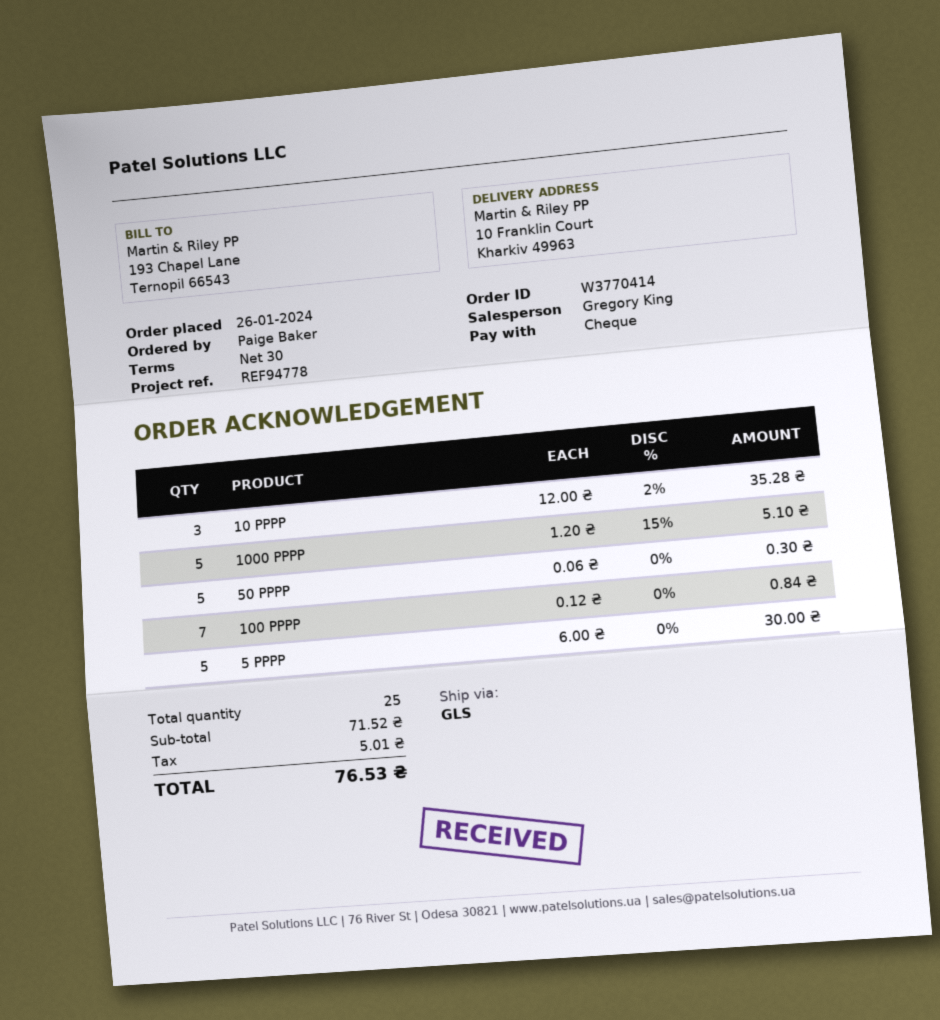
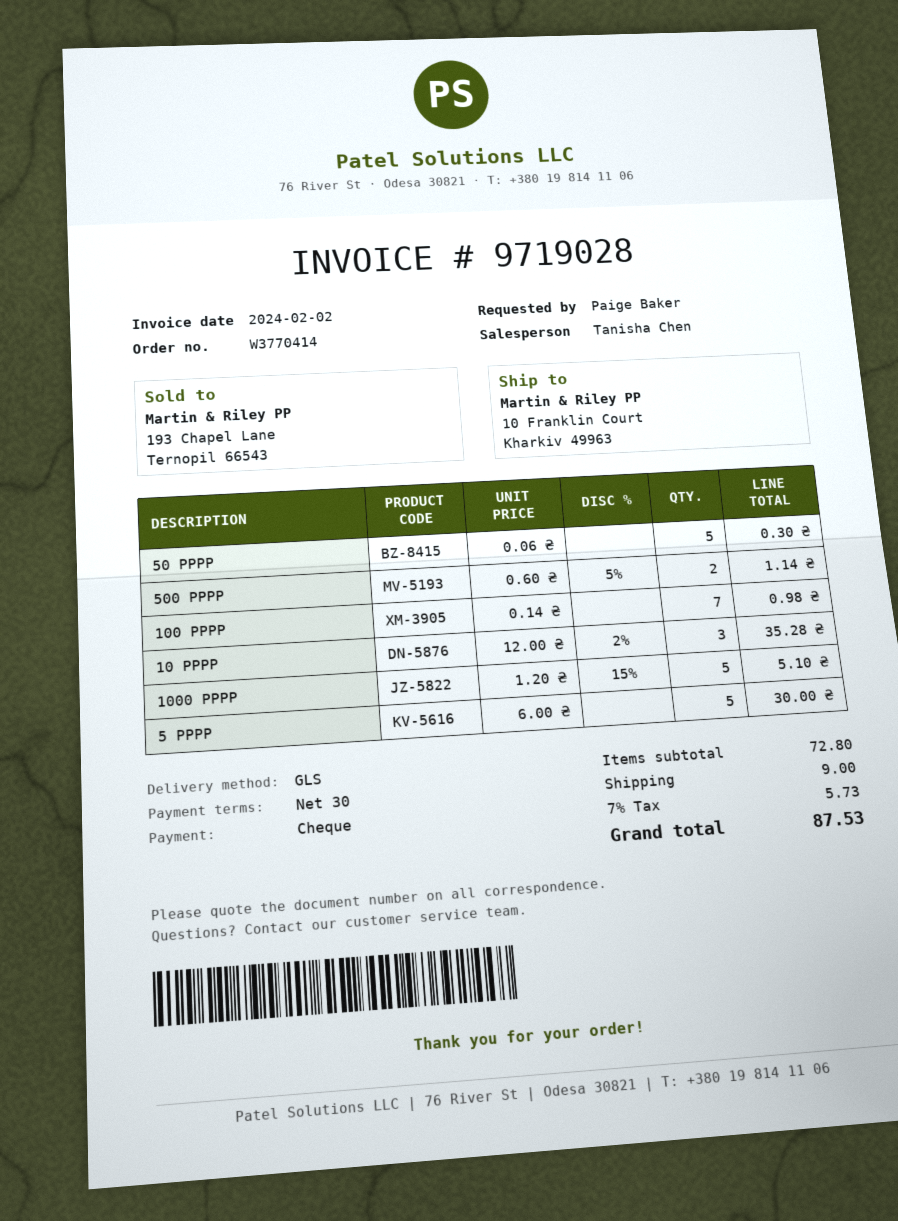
sales rep: Gregory King -> Tanisha Chen
100 PPPP: 7 x 0.12 = 0.84 -> 7 x 0.14 = 0.98
500 PPPP: none -> 2 x 0.60 - 5% = 1.14
subtotal: 71.52 -> 72.80
shipping: none -> 9.00
tax: 5.01 -> 5.73
total: 76.53 -> 87.53

